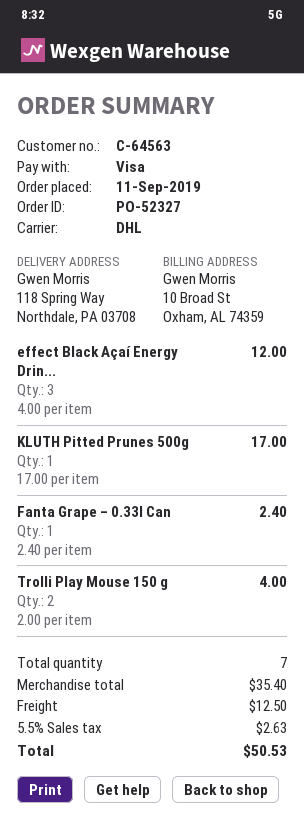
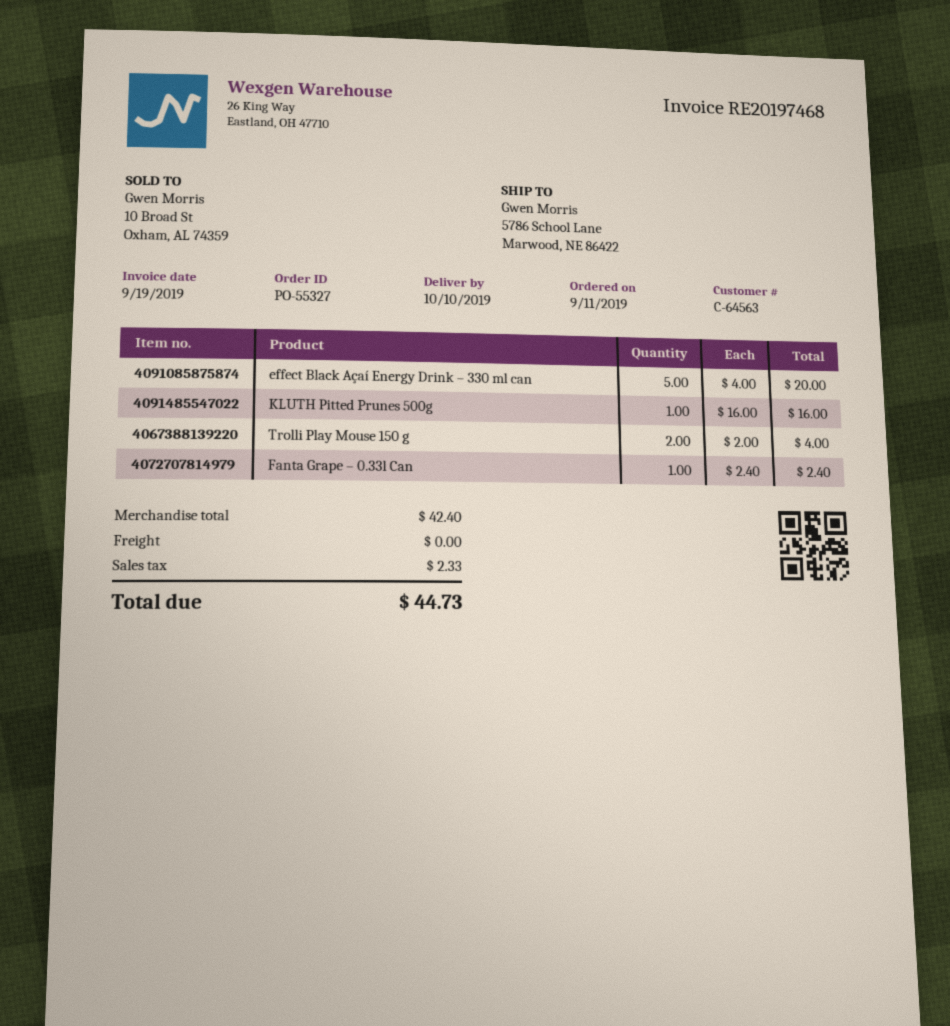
order number: PO-52327 -> PO-55327
ship to: 118 Spring Way, Northdale, PA 03708 -> 5786 School Lane, Marwood, NE 86422
effect Black Açaí Energy Drin...: 3 x 4.00 = 12.00 -> 5 x 4.00 = 20.00
KLUTH Pitted Prunes 500g: 1 x 17.00 = 17.00 -> 1 x 16.00 = 16.00
subtotal: 35.40 -> 42.40
shipping: 12.50 -> 0.00
tax: 2.63 -> 2.33
total: 50.53 -> 44.73

